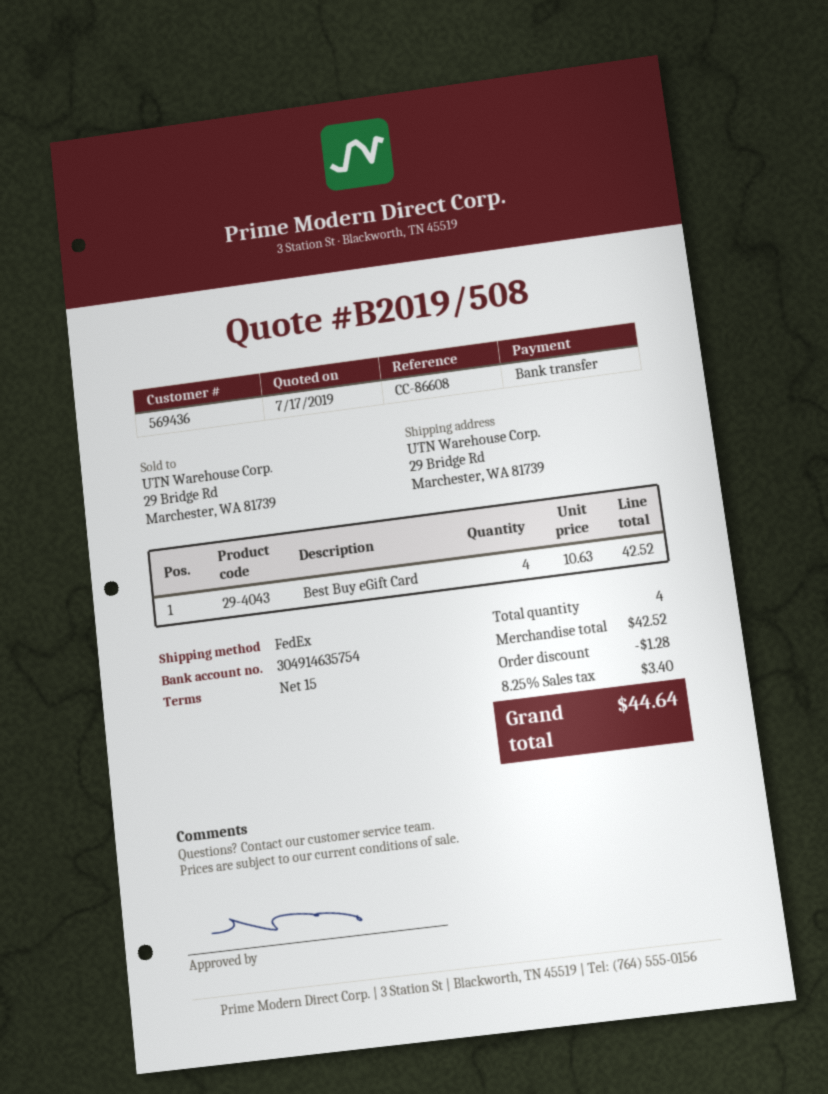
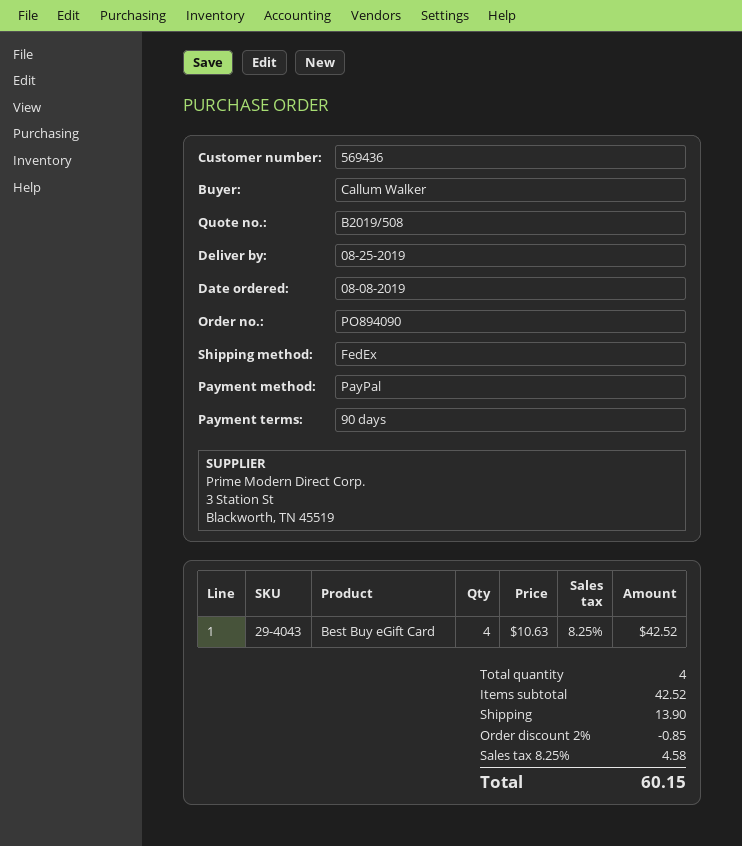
payment terms: 15 days -> 90 days
payment method: bank transfer -> PayPal
discount: 1.28 -> 0.85
shipping: none -> 13.90
tax: 8.25% = 3.40 -> 8.25% = 4.58
total: 44.64 -> 60.15

